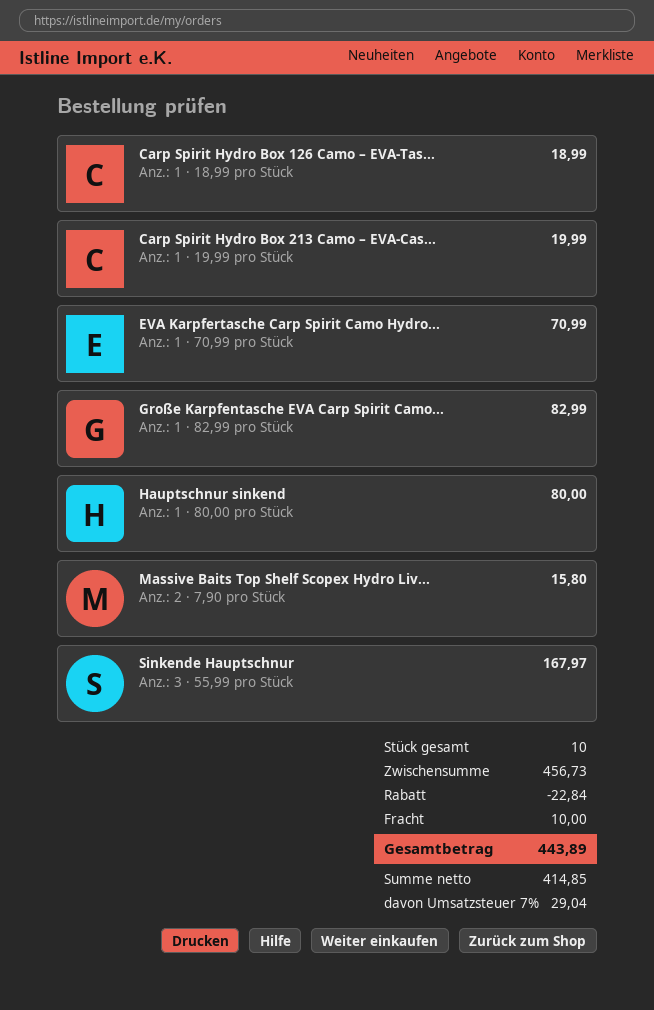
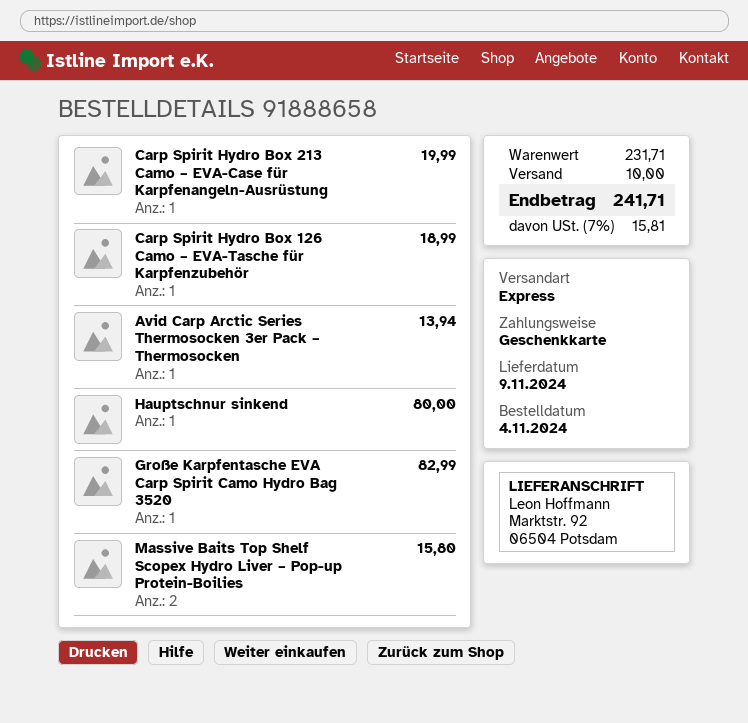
EVA Karpfertasche Carp Spirit Camo Hydro...: 1 for 70.99 -> none
Sinkende Hauptschnur: 3 for 167.97 -> none
Avid Carp Arctic Series Thermosocken 3er Pack – Thermosocken: none -> 1 for 13.94
subtotal: 456.73 -> 231.71
discount: 22.84 -> none
tax: 7% = 29.04 -> 7% = 15.81
total: 443.89 -> 241.71

